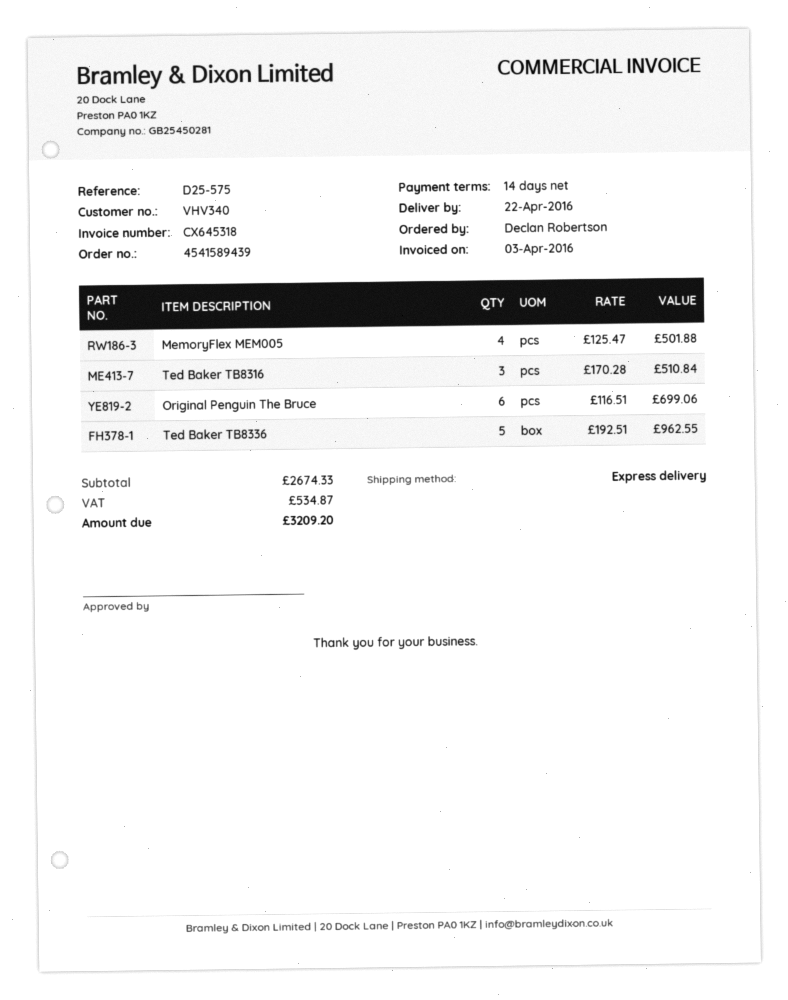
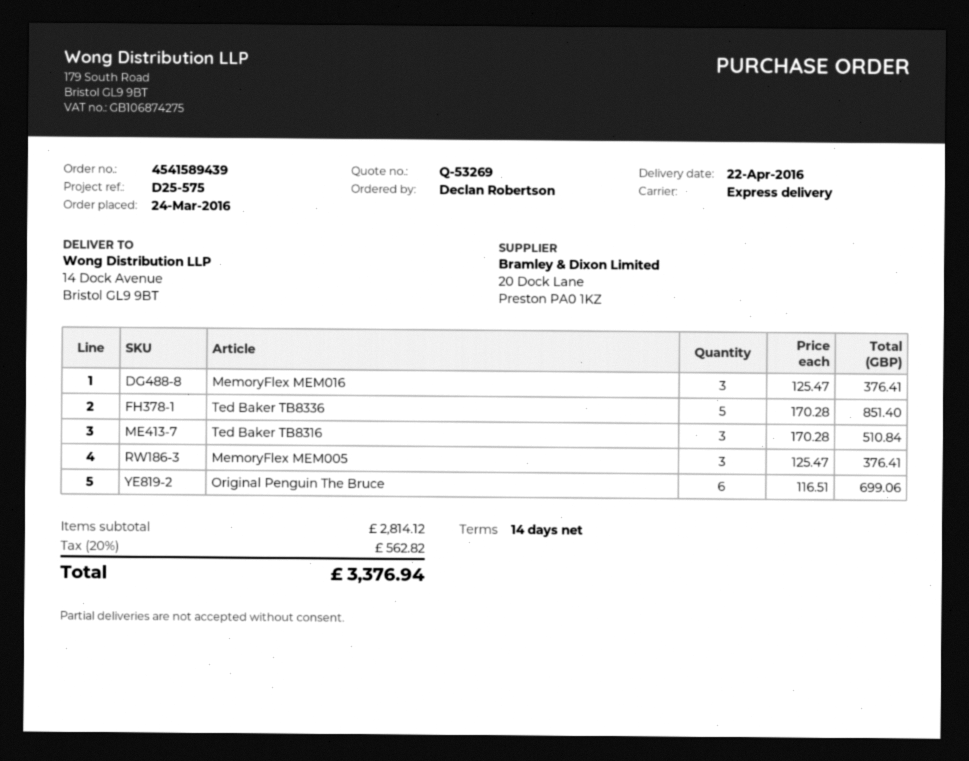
MemoryFlex MEM005: 4 x 125.47 = 501.88 -> 3 x 125.47 = 376.41
Ted Baker TB8336: 5 x 192.51 = 962.55 -> 5 x 170.28 = 851.40
MemoryFlex MEM016: none -> 3 x 125.47 = 376.41
subtotal: 2674.33 -> 2814.12
tax: 534.87 -> 562.82
total: 3209.20 -> 3376.94

